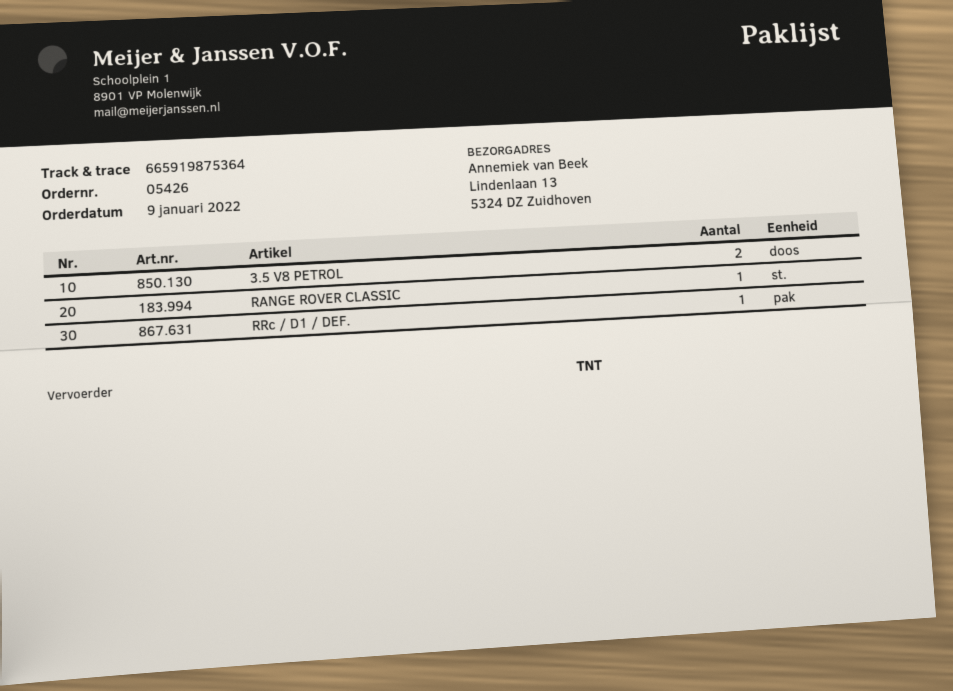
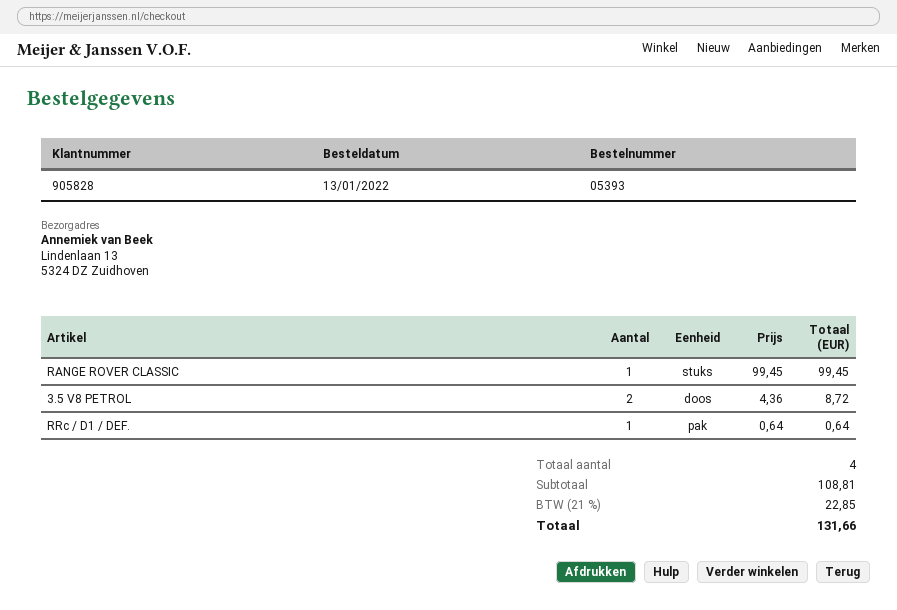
order number: 05426 -> 05393
order date: 2022-01-09 -> 2022-01-13

